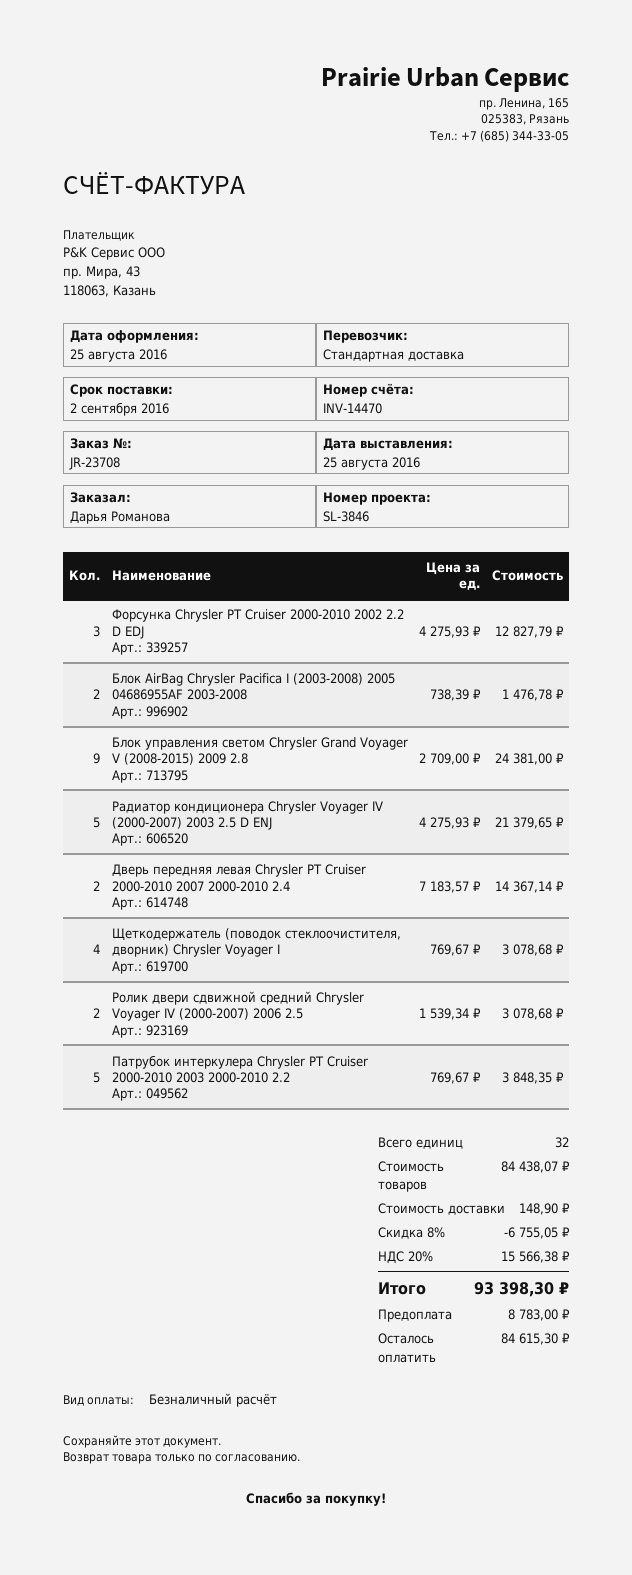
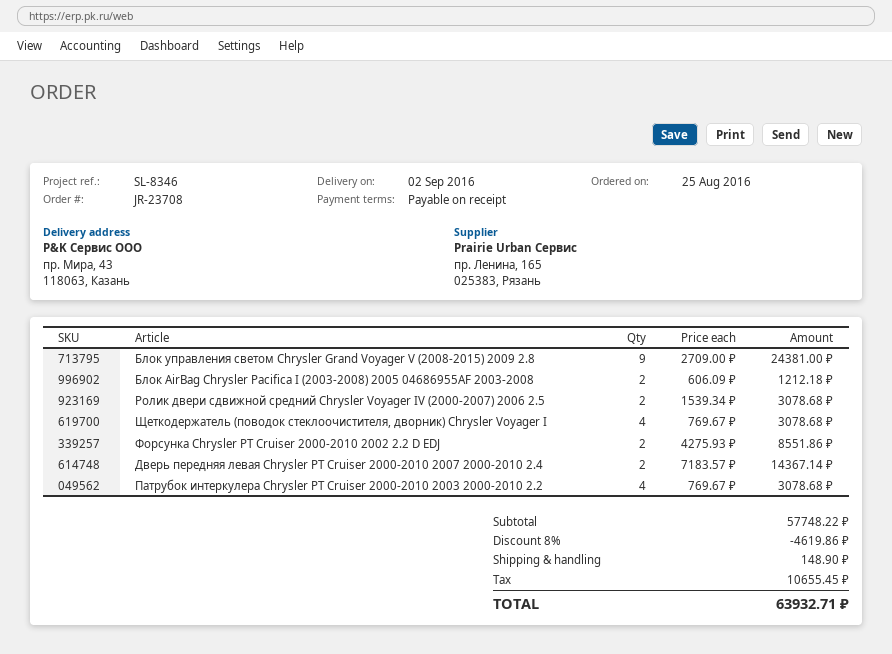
reference: SL-3846 -> SL-8346
Форсунка Chrysler PT Cruiser 2000-2010 2002 2.2 D EDJ: 3 x 4275.93 = 12827.79 -> 2 x 4275.93 = 8551.86
Блок AirBag Chrysler Pacifica I (2003-2008) 2005 04686955AF 2003-2008: 2 x 738.39 = 1476.78 -> 2 x 606.09 = 1212.18
Радиатор кондиционера Chrysler Voyager IV (2000-2007) 2003 2.5 D ENJ: 5 x 4275.93 = 21379.65 -> none
Патрубок интеркулера Chrysler PT Cruiser 2000-2010 2003 2000-2010 2.2: 5 x 769.67 = 3848.35 -> 4 x 769.67 = 3078.68
subtotal: 84438.07 -> 57748.22
discount: 8% = 6755.05 -> 8% = 4619.86
tax: 15566.38 -> 10655.45
total: 93398.30 -> 63932.71

